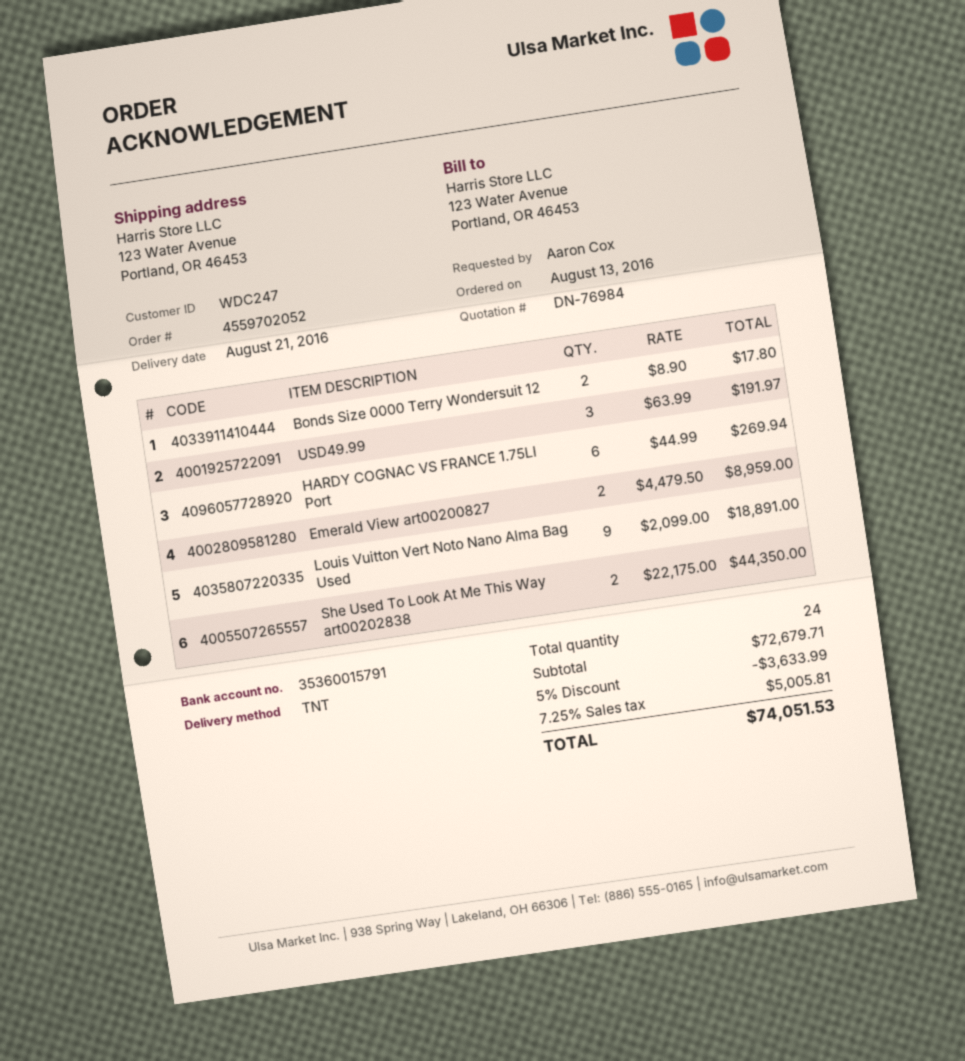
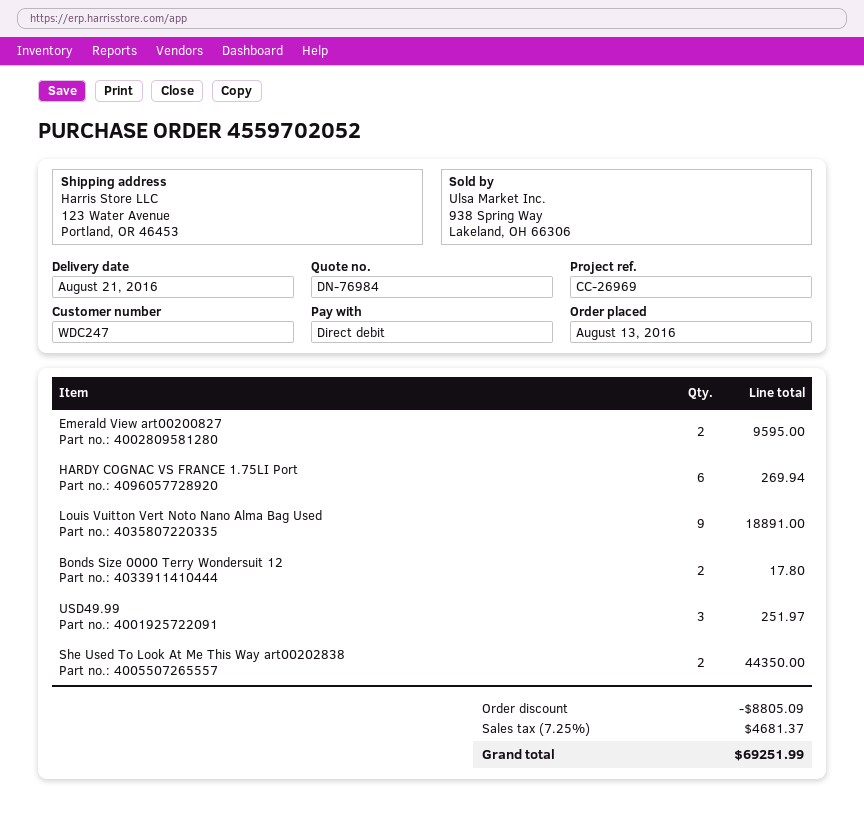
USD49.99: 3 for 191.97 -> 3 for 251.97
Emerald View art00200827: 2 for 8959.00 -> 2 for 9595.00
discount: 3633.99 -> 8805.09
tax: 7.25% = 5005.81 -> 7.25% = 4681.37
total: 74051.53 -> 69251.99

